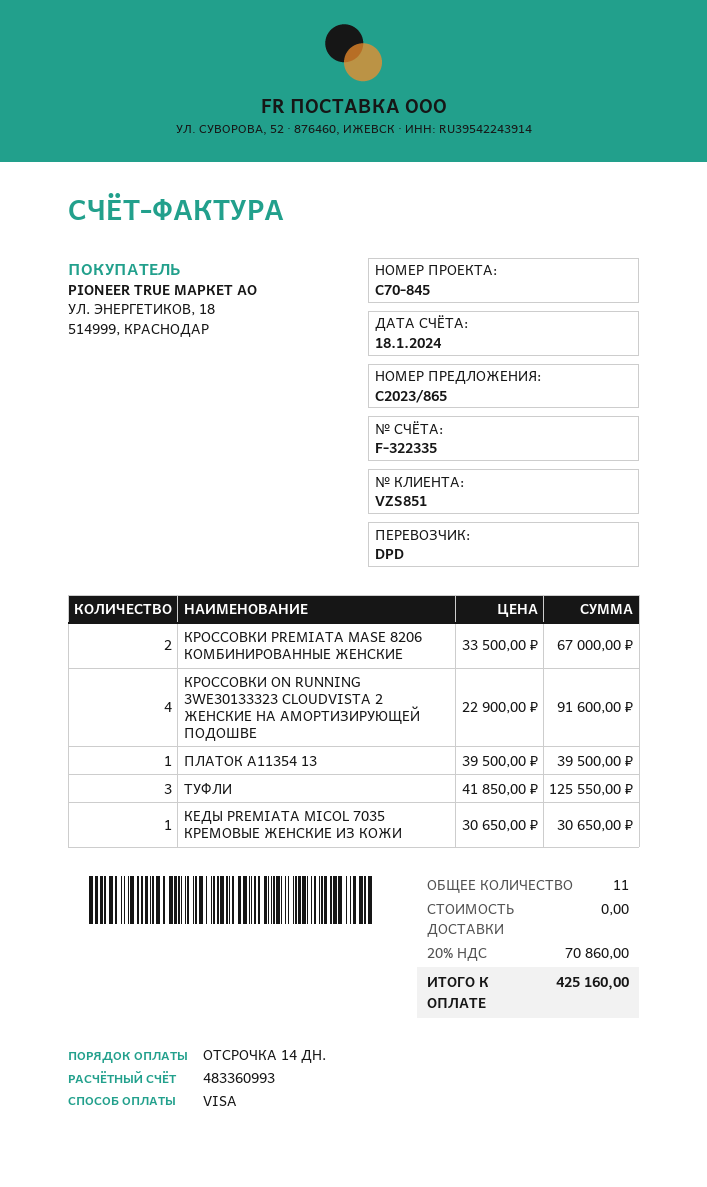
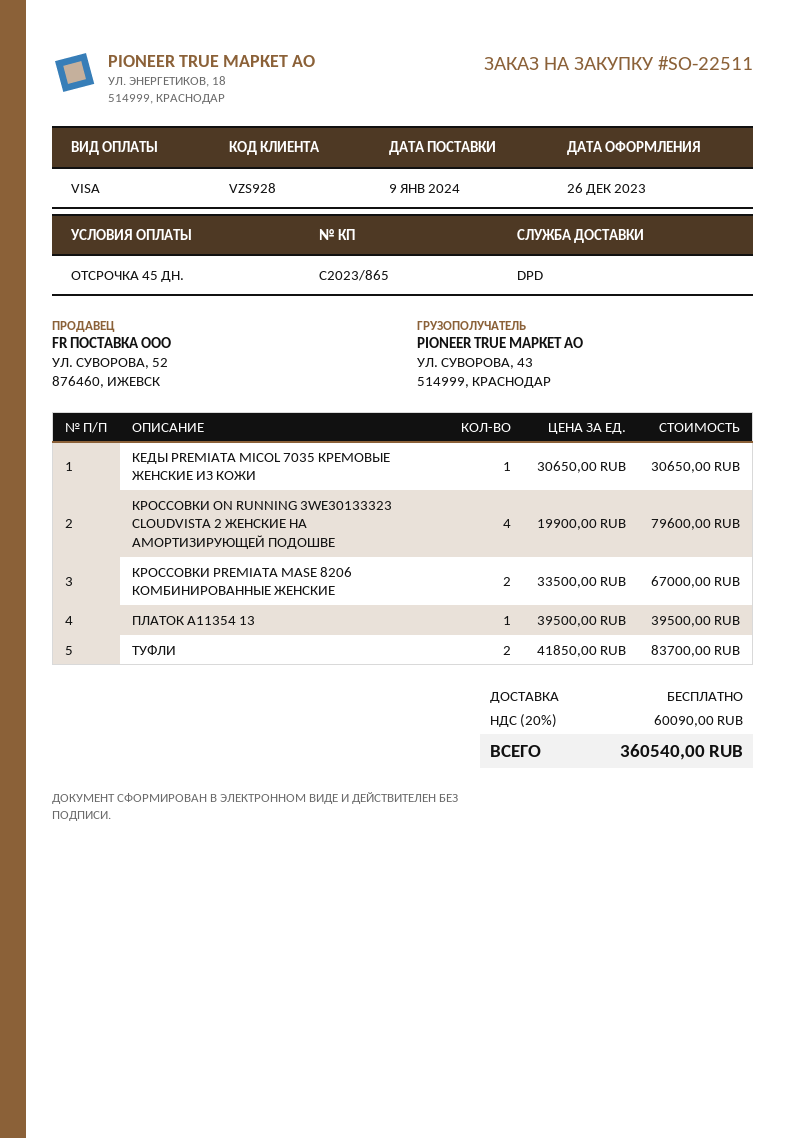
payment terms: 14 days -> 45 days
customer number: VZS851 -> VZS928
КРОССОВКИ ON RUNNING 3WE30133323 CLOUDVISTA 2 ЖЕНСКИЕ НА АМОРТИЗИРУЮЩЕЙ ПОДОШВЕ: 4 x 22900.00 = 91600.00 -> 4 x 19900.00 = 79600.00
ТУФЛИ: 3 x 41850.00 = 125550.00 -> 2 x 41850.00 = 83700.00
tax: 20% = 70860.00 -> 20% = 60090.00
total: 425160.00 -> 360540.00

